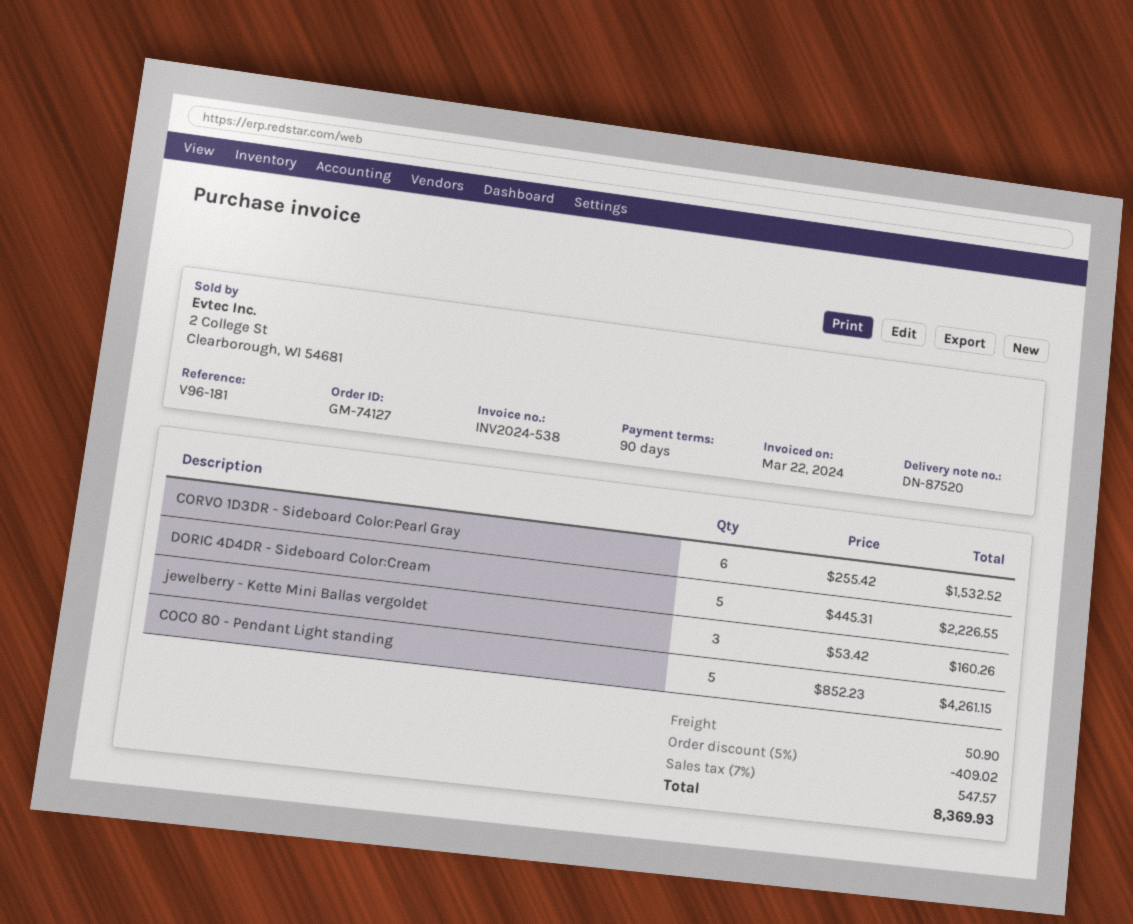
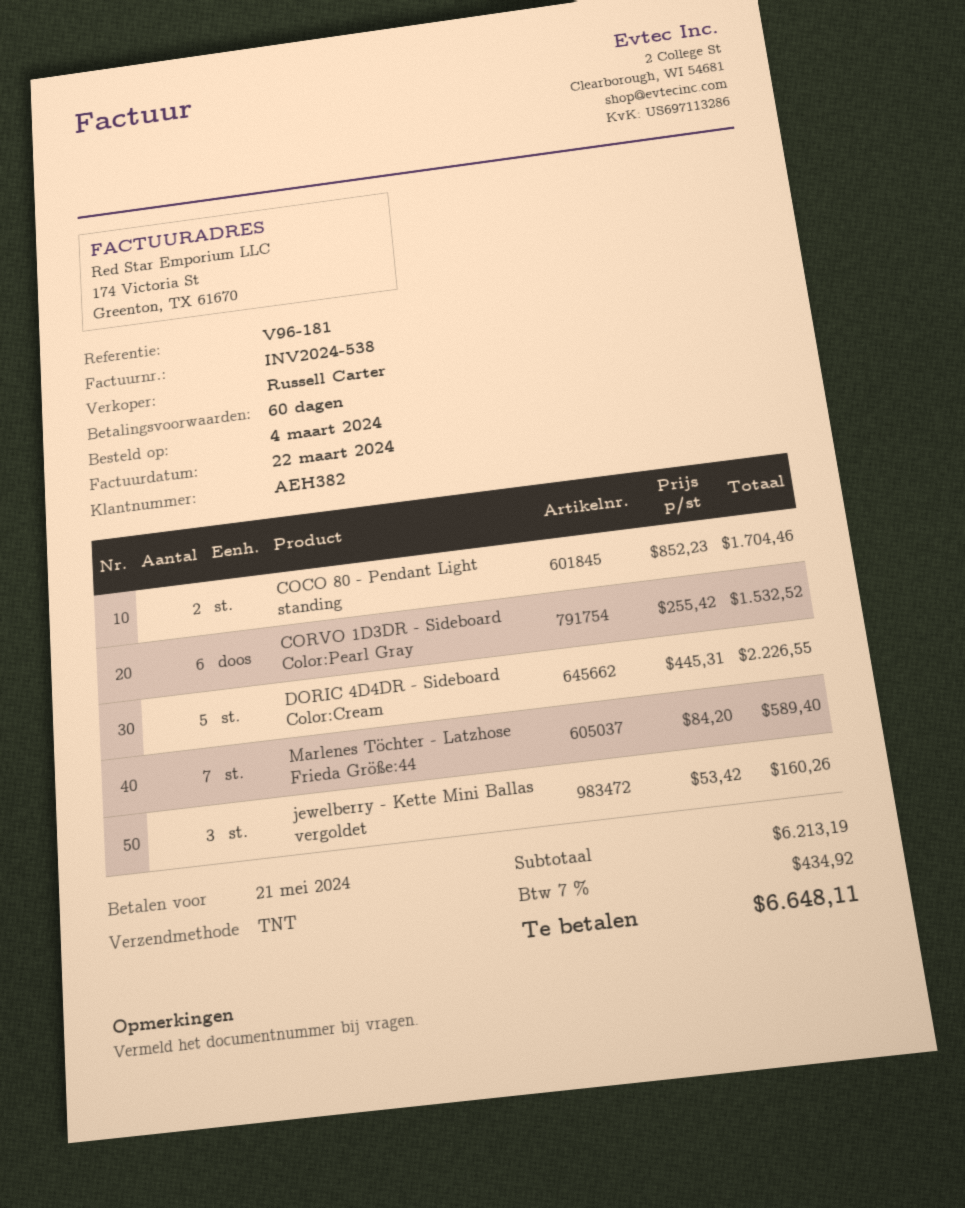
payment terms: 90 days -> 60 days
COCO 80 - Pendant Light standing: 5 x 852.23 = 4261.15 -> 2 x 852.23 = 1704.46
Marlenes Töchter - Latzhose Frieda Größe:44: none -> 7 x 84.20 = 589.40
discount: 5% = 409.02 -> none
shipping: 50.90 -> none
tax: 7% = 547.57 -> 7% = 434.92
total: 8369.93 -> 6648.11

